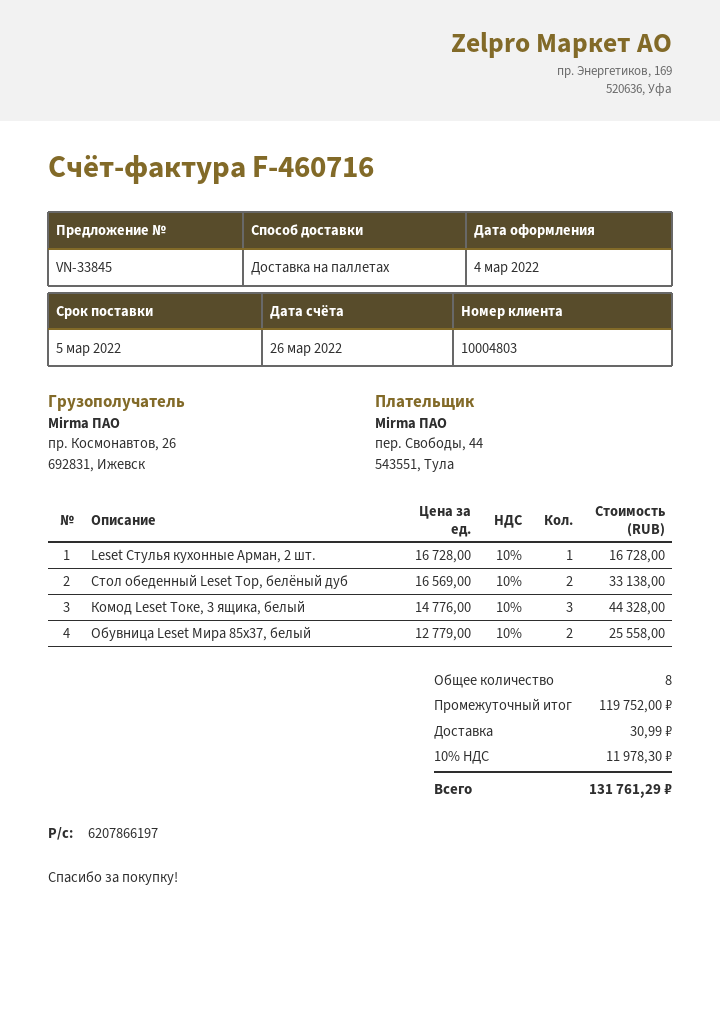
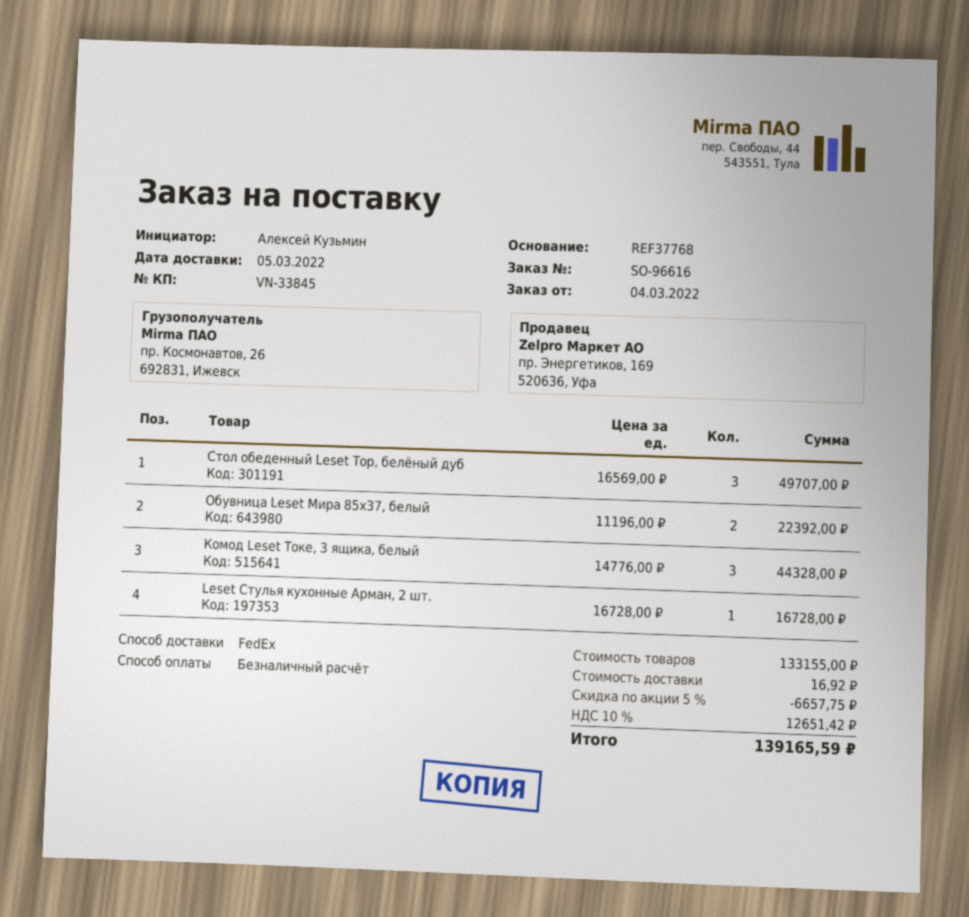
shipping method: pallet freight -> FedEx
Стол обеденный Leset Тор, белёный дуб: 2 x 16569.00 = 33138.00 -> 3 x 16569.00 = 49707.00
Обувница Leset Мира 85х37, белый: 2 x 12779.00 = 25558.00 -> 2 x 11196.00 = 22392.00
subtotal: 119752.00 -> 133155.00
discount: none -> 5% = 6657.75
shipping: 30.99 -> 16.92
tax: 10% = 11978.30 -> 10% = 12651.42
total: 131761.29 -> 139165.59

